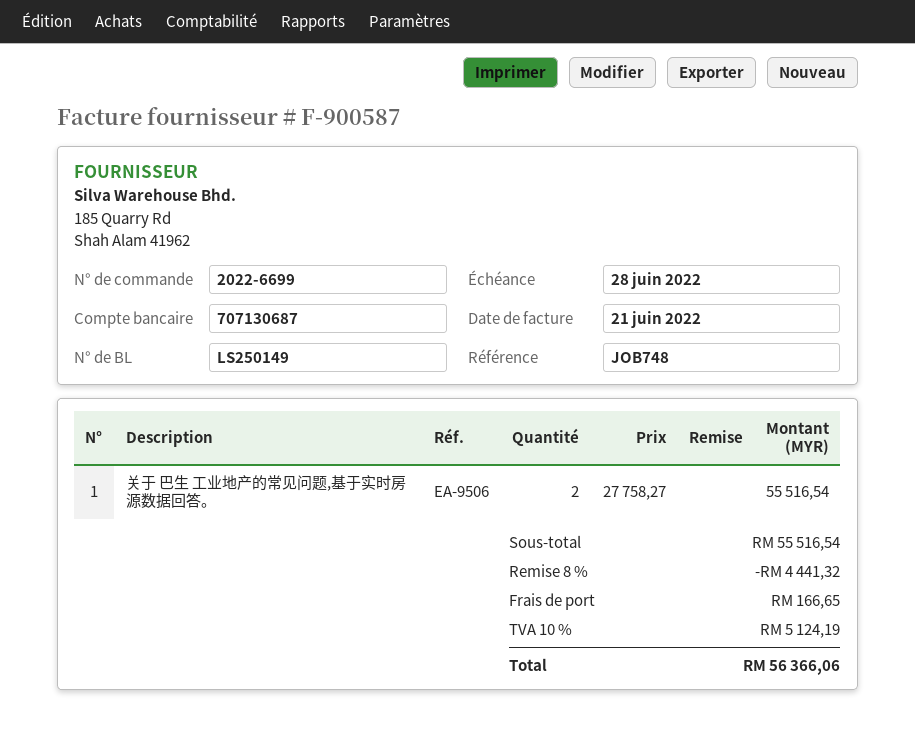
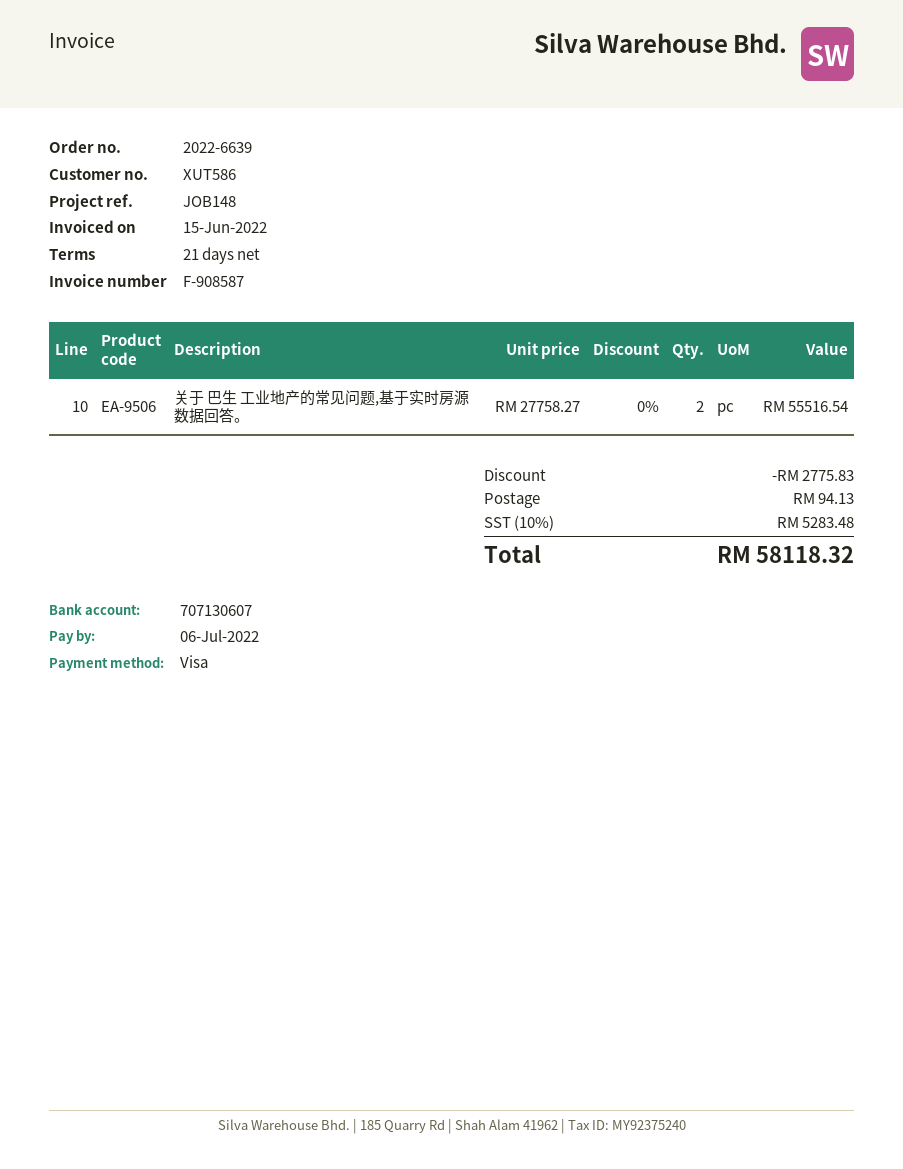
order number: 2022-6699 -> 2022-6639
invoice number: F-900587 -> F-908587
invoice date: 2022-06-21 -> 2022-06-15
due date: 2022-06-28 -> 2022-07-06
reference: JOB748 -> JOB148
bank account: 707130687 -> 707130607
discount: 4441.32 -> 2775.83
shipping: 166.65 -> 94.13
tax: 10% = 5124.19 -> 10% = 5283.48
total: 56366.06 -> 58118.32

